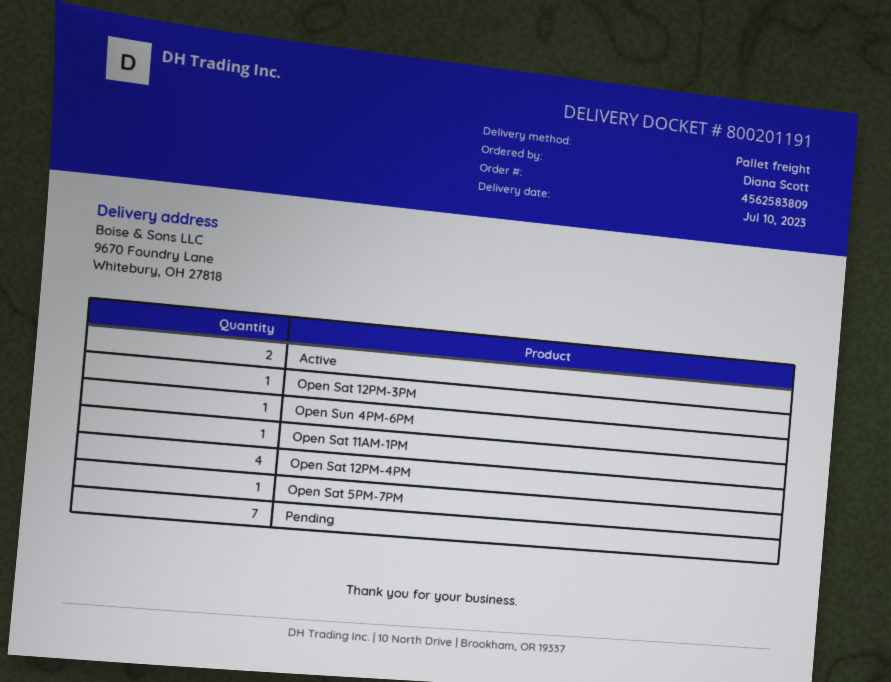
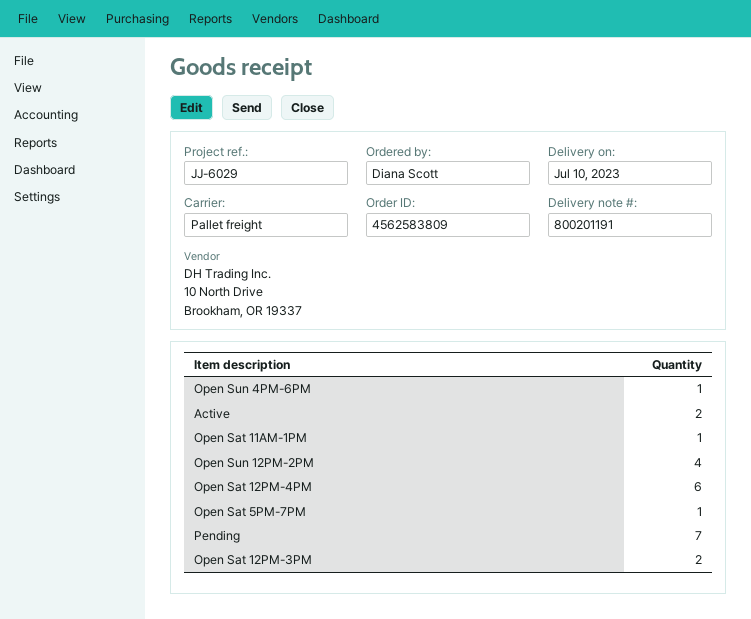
Open Sat 12PM-3PM: 1 -> 2
Open Sat 12PM-4PM: 4 -> 6
Open Sun 12PM-2PM: none -> 4

